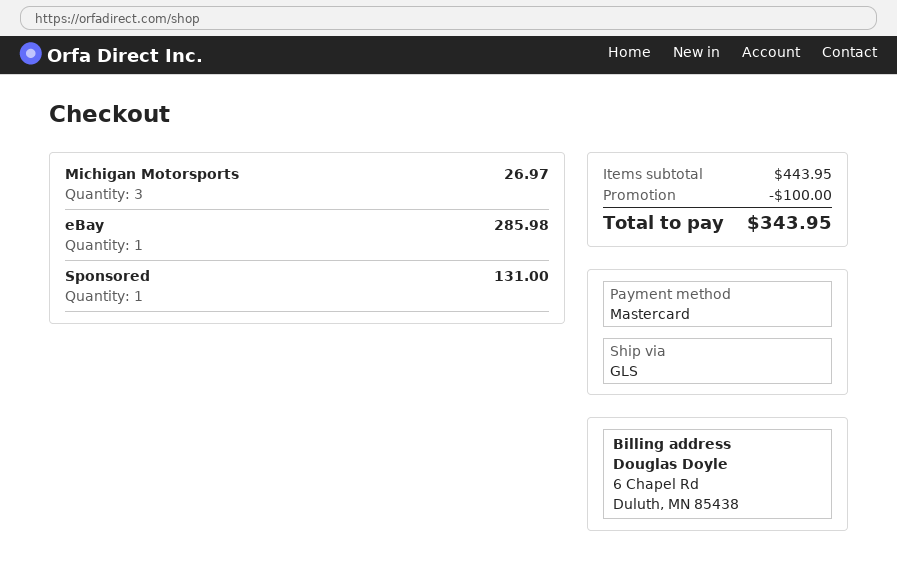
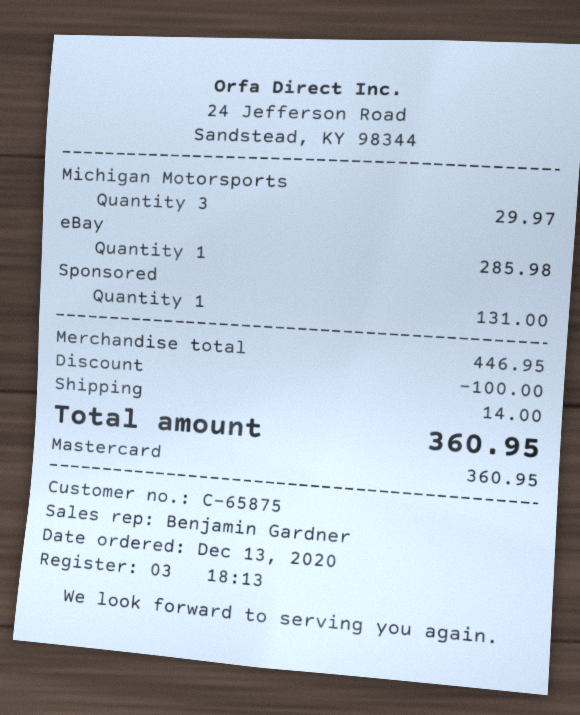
Michigan Motorsports: 3 for 26.97 -> 3 for 29.97
subtotal: 443.95 -> 446.95
shipping: none -> 14.00
total: 343.95 -> 360.95

